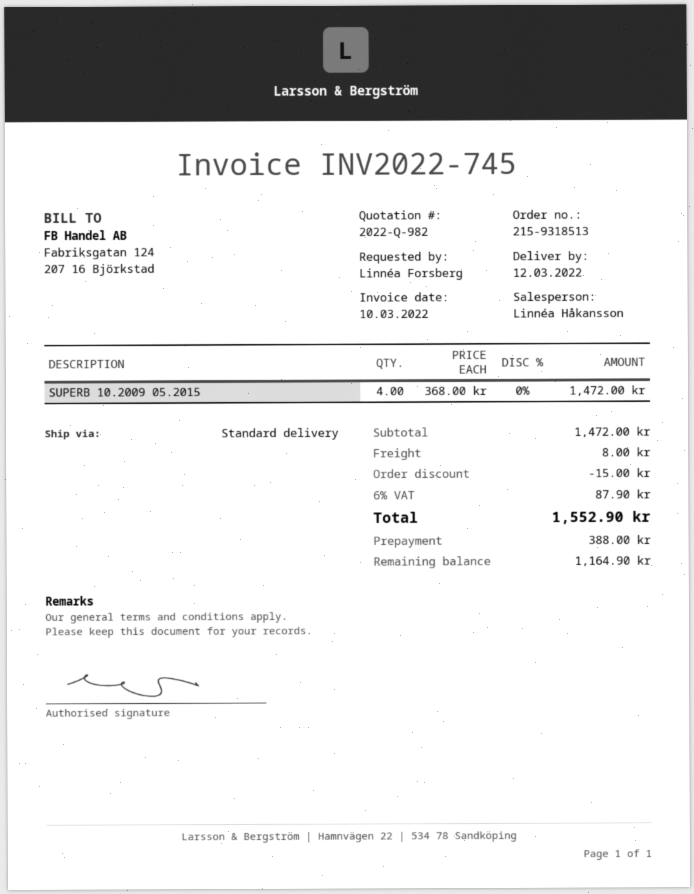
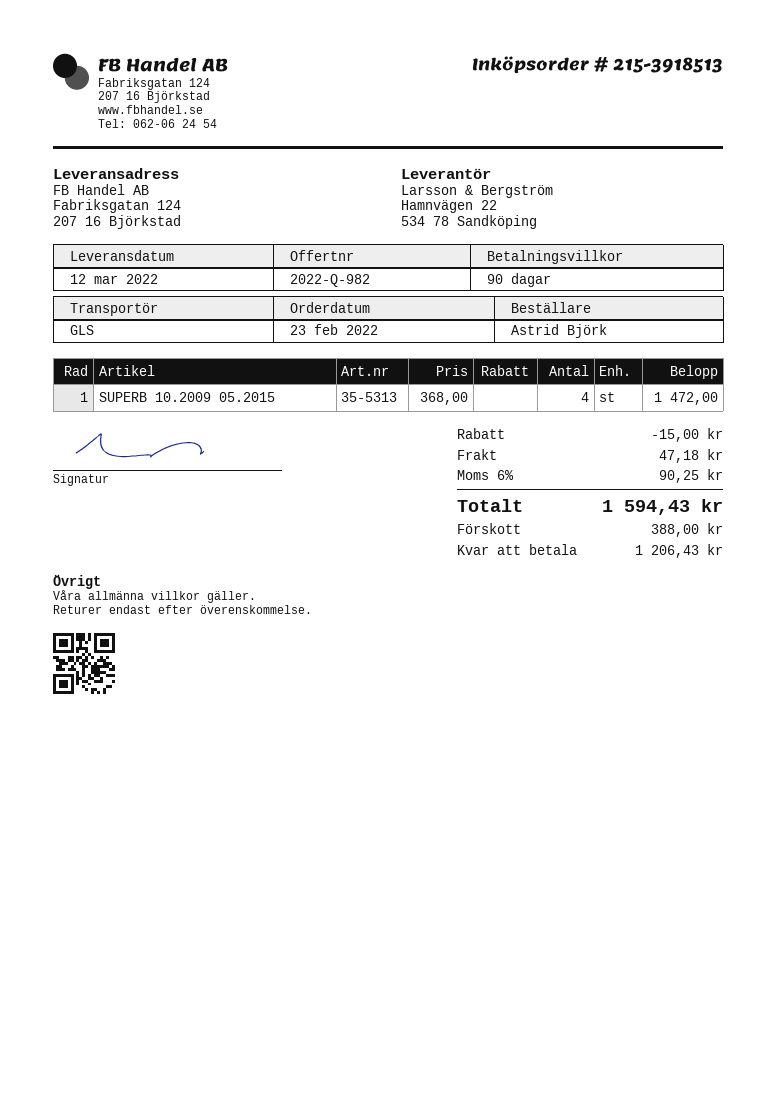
order number: 215-9318513 -> 215-3918513
ordered by: Linnéa Forsberg -> Astrid Björk
shipping method: standard -> GLS
shipping: 8.00 -> 47.18
tax: 6% = 87.90 -> 6% = 90.25
total: 1552.90 -> 1594.43
balance: 1164.90 -> 1206.43

